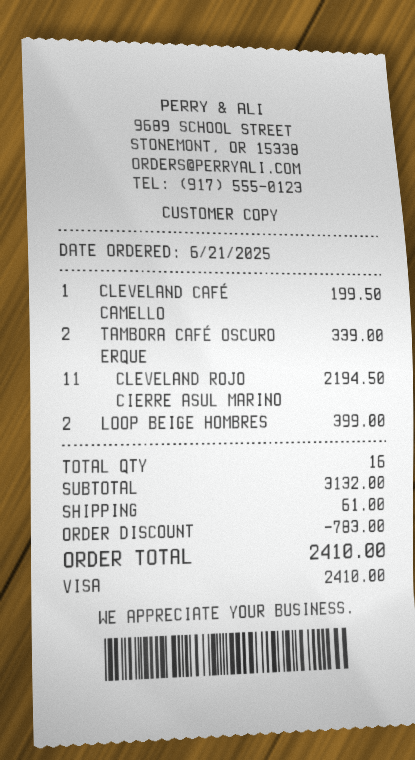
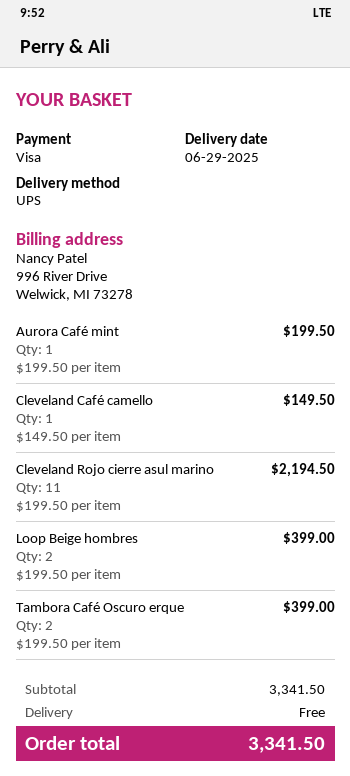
CLEVELAND CAFÉ CAMELLO: 1 for 199.50 -> 1 for 149.50
TAMBORA CAFÉ OSCURO ERQUE: 2 for 339.00 -> 2 for 399.00
Aurora Café mint: none -> 1 for 199.50
subtotal: 3132.00 -> 3341.50
discount: 783.00 -> none
shipping: 61.00 -> 0.00
total: 2410.00 -> 3341.50

